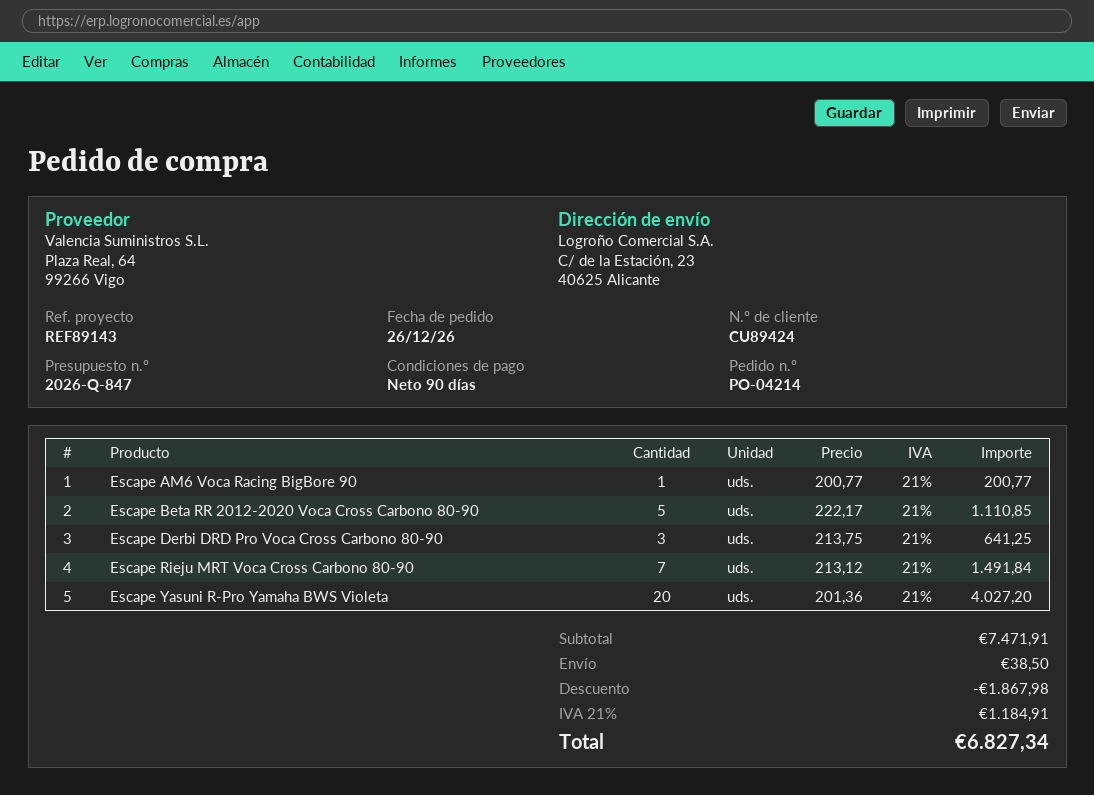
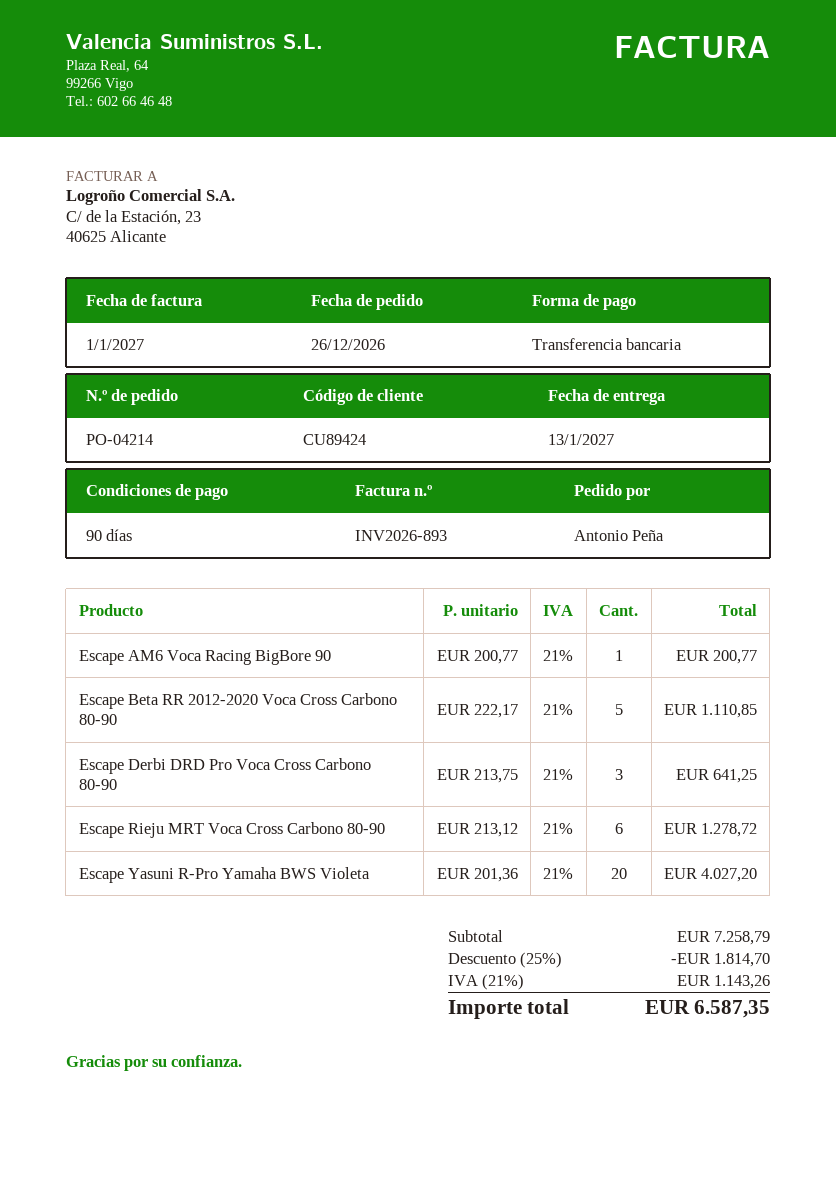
Escape Rieju MRT Voca Cross Carbono 80-90: 7 x 213.12 = 1491.84 -> 6 x 213.12 = 1278.72
subtotal: 7471.91 -> 7258.79
discount: 1867.98 -> 1814.70
shipping: 38.50 -> none
tax: 21% = 1184.91 -> 21% = 1143.26
total: 6827.34 -> 6587.35

